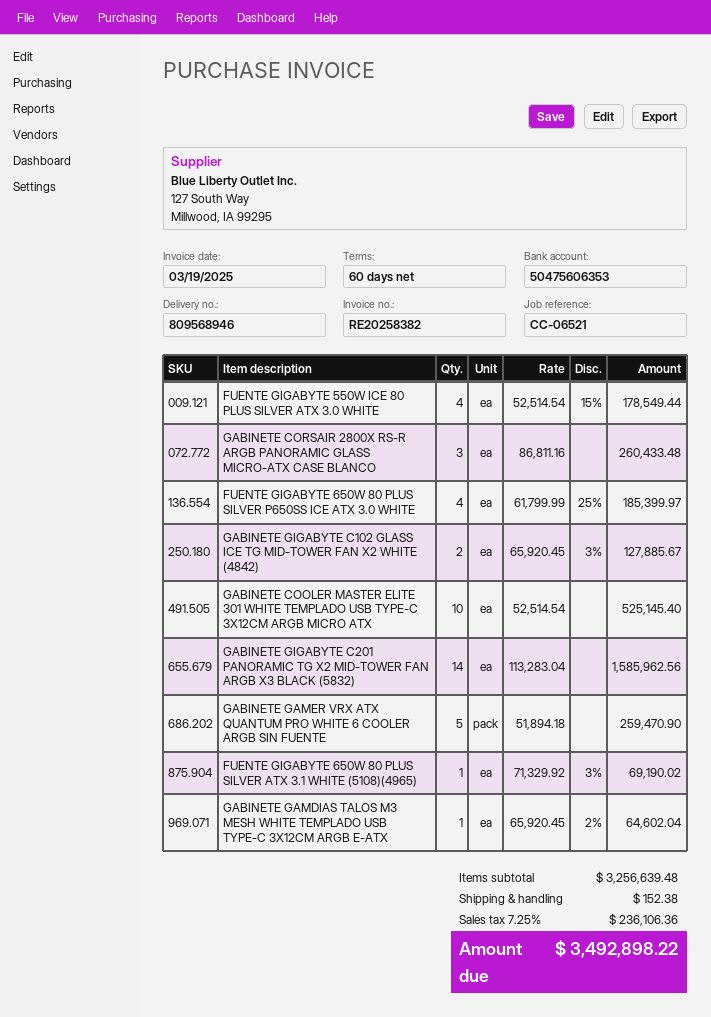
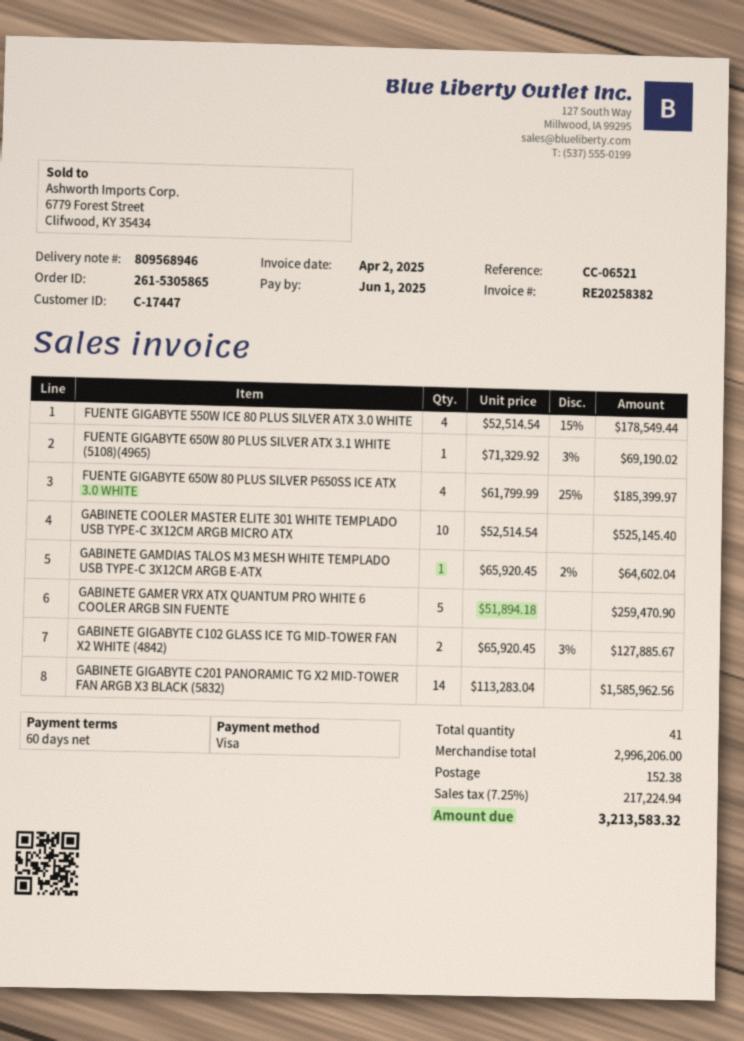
invoice date: 2025-03-19 -> 2025-04-02
GABINETE CORSAIR 2800X RS-R ARGB PANORAMIC GLASS MICRO-ATX CASE BLANCO: 3 x 86811.16 = 260433.48 -> none
subtotal: 3256639.48 -> 2996206.00
tax: 7.25% = 236106.36 -> 7.25% = 217224.94
total: 3492898.22 -> 3213583.32

